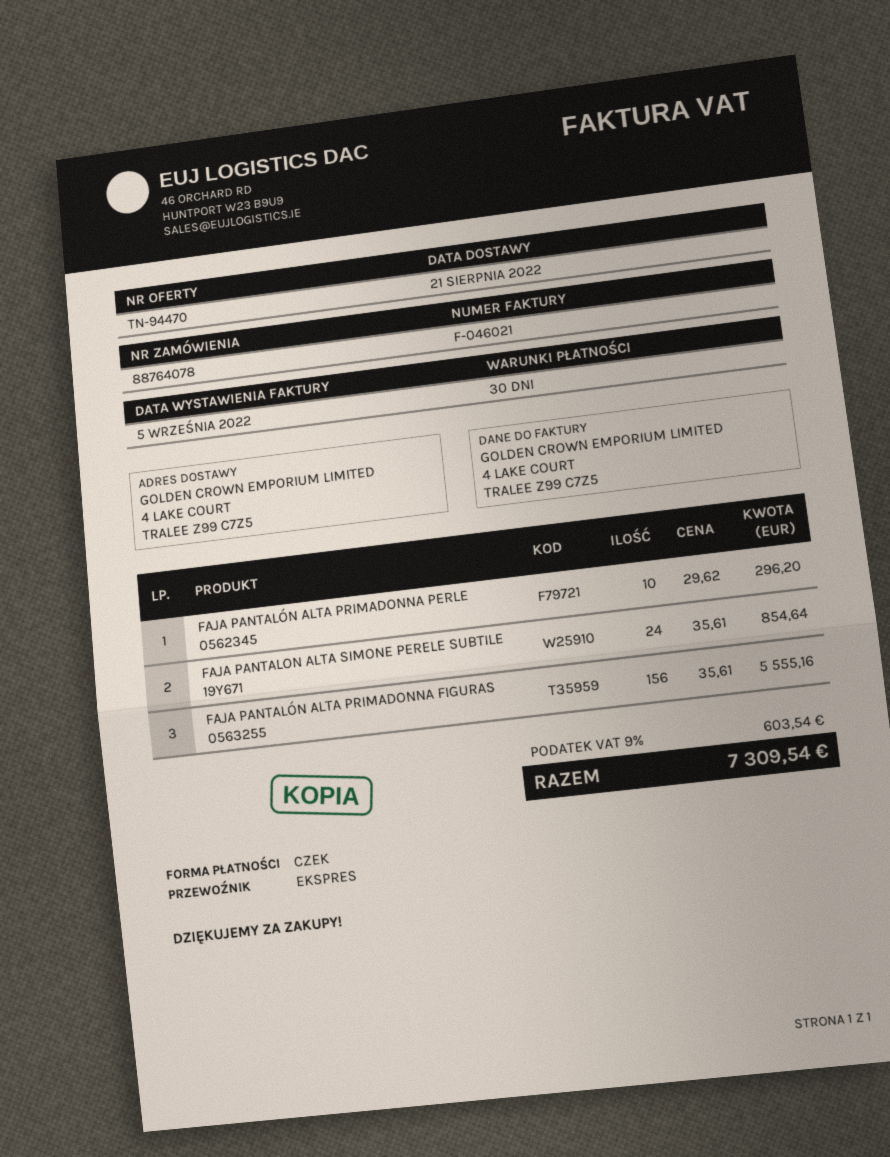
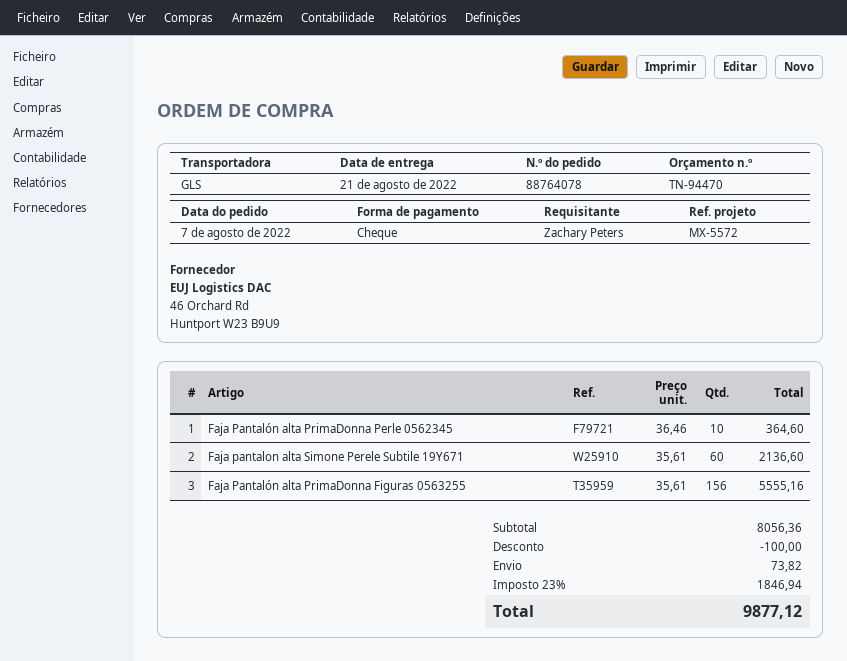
shipping method: express -> GLS
FAJA PANTALÓN ALTA PRIMADONNA PERLE 0562345: 10 x 29.62 = 296.20 -> 10 x 36.46 = 364.60
FAJA PANTALON ALTA SIMONE PERELE SUBTILE 19Y671: 24 x 35.61 = 854.64 -> 60 x 35.61 = 2136.60
discount: none -> 100.00
shipping: none -> 73.82
tax: 9% = 603.54 -> 23% = 1846.94
total: 7309.54 -> 9877.12

